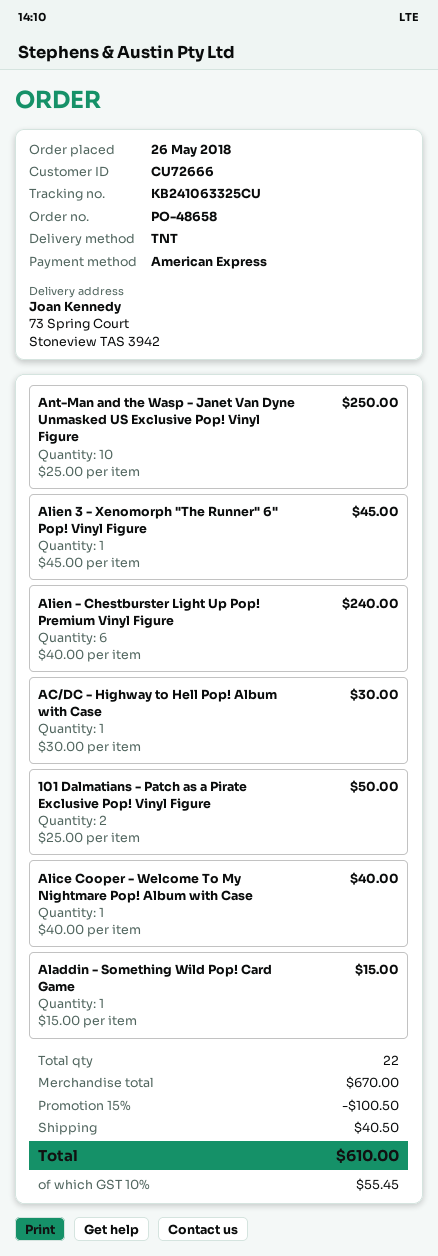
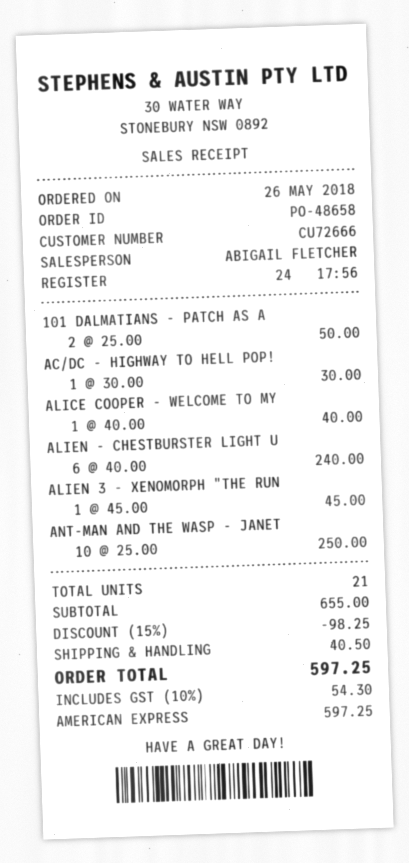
Aladdin - Something Wild Pop! Card Game: 1 x 15.00 = 15.00 -> none
total quantity: 22 -> 21
subtotal: 670.00 -> 655.00
discount: 15% = 100.50 -> 15% = 98.25
tax: 10% = 55.45 -> 10% = 54.30
total: 610.00 -> 597.25

